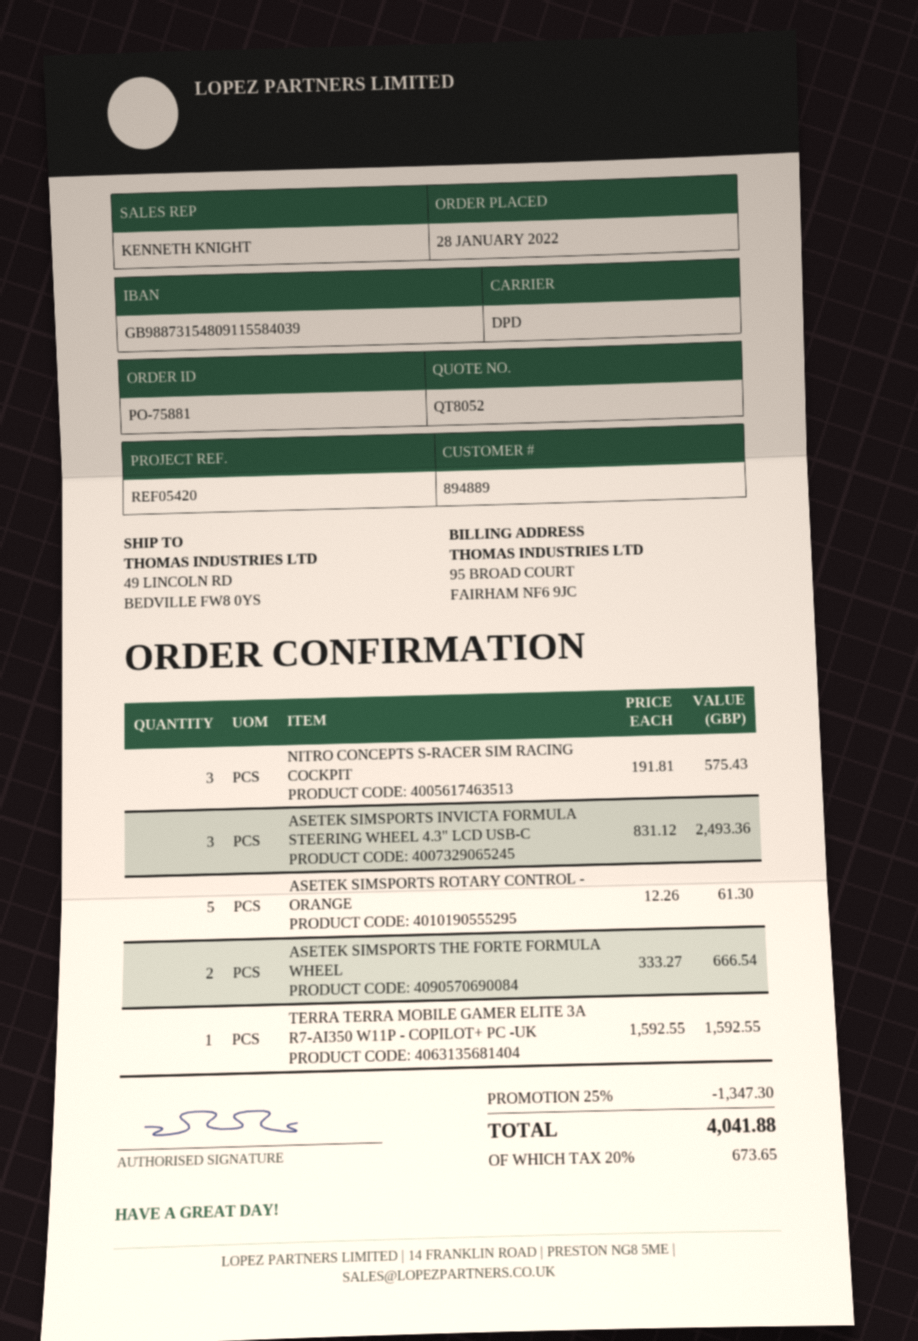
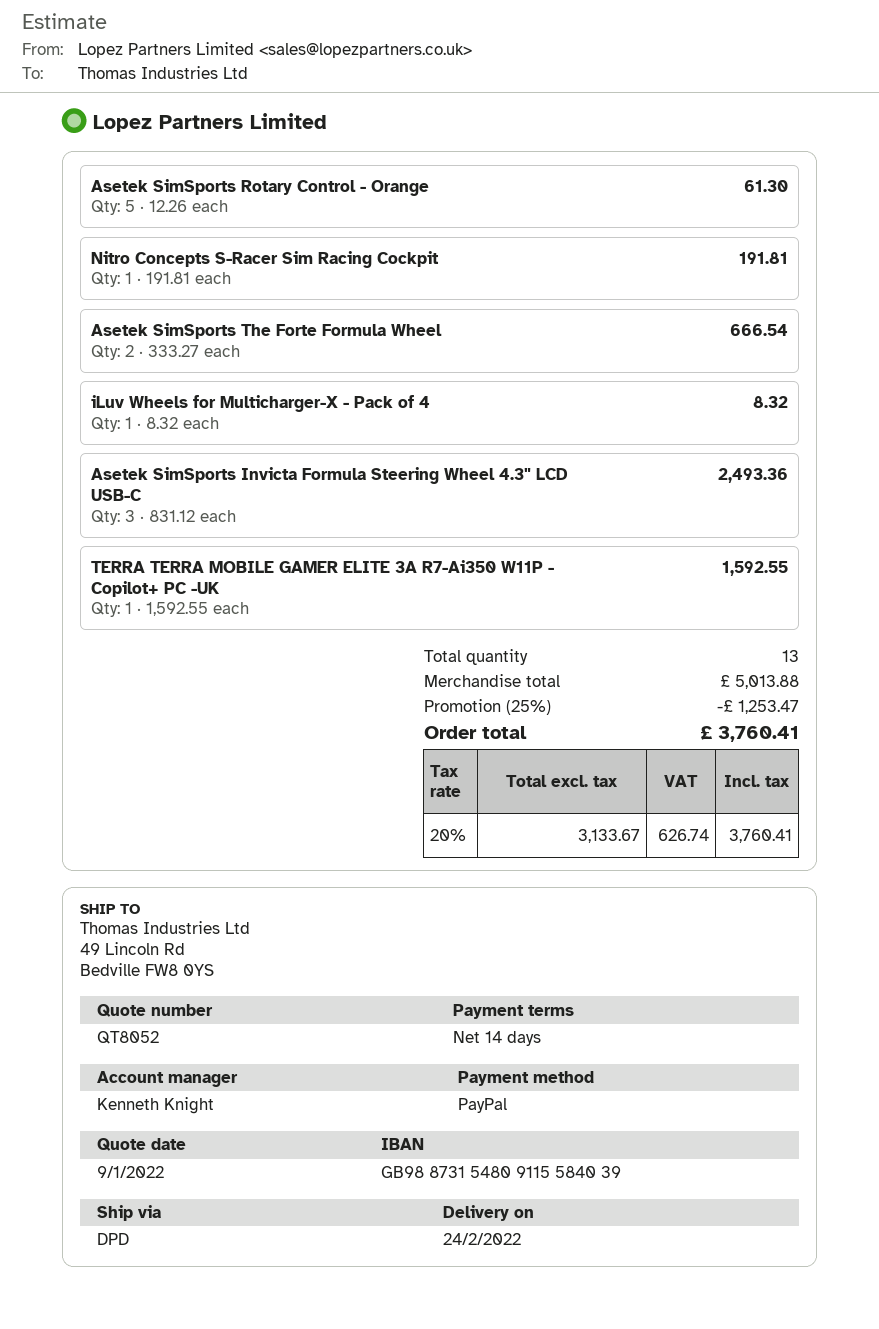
NITRO CONCEPTS S-RACER SIM RACING COCKPIT: 3 x 191.81 = 575.43 -> 1 x 191.81 = 191.81
iLuv Wheels for Multicharger-X - Pack of 4: none -> 1 x 8.32 = 8.32
discount: 25% = 1347.30 -> 25% = 1253.47
tax: 20% = 673.65 -> 20% = 626.74
total: 4041.88 -> 3760.41

